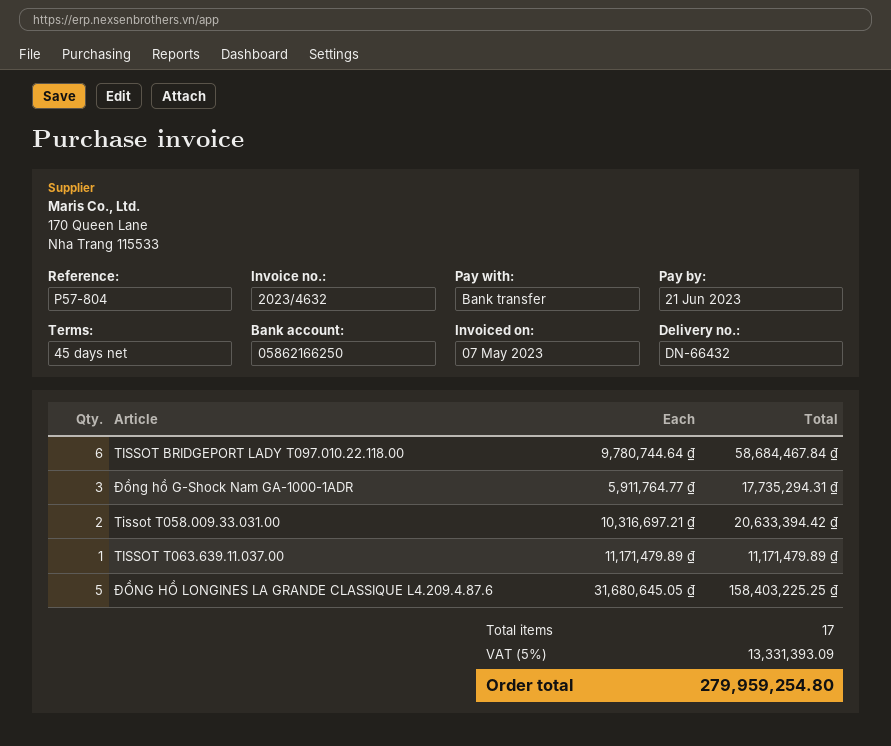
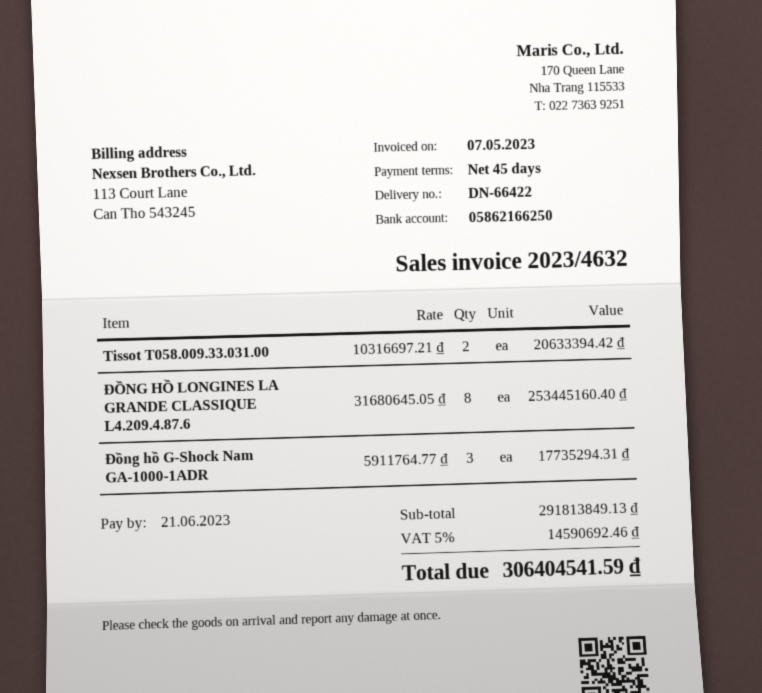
delivery note number: DN-66432 -> DN-66422
TISSOT BRIDGEPORT LADY T097.010.22.118.00: 6 x 9780744.64 = 58684467.84 -> none
TISSOT T063.639.11.037.00: 1 x 11171479.89 = 11171479.89 -> none
ĐỒNG HỒ LONGINES LA GRANDE CLASSIQUE L4.209.4.87.6: 5 x 31680645.05 = 158403225.25 -> 8 x 31680645.05 = 253445160.40
tax: 5% = 13331393.09 -> 5% = 14590692.46
total: 279959254.80 -> 306404541.59

